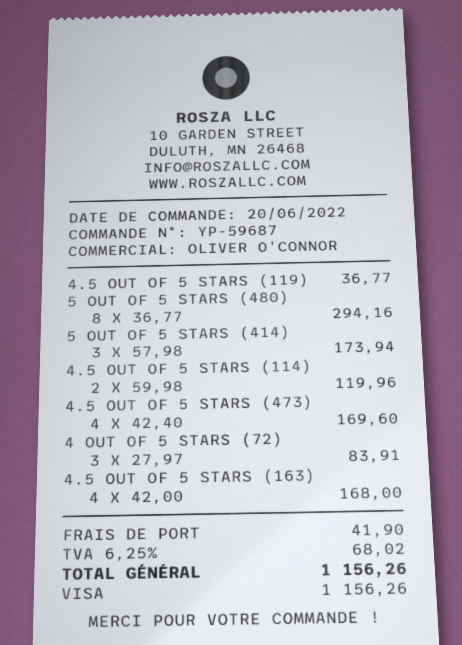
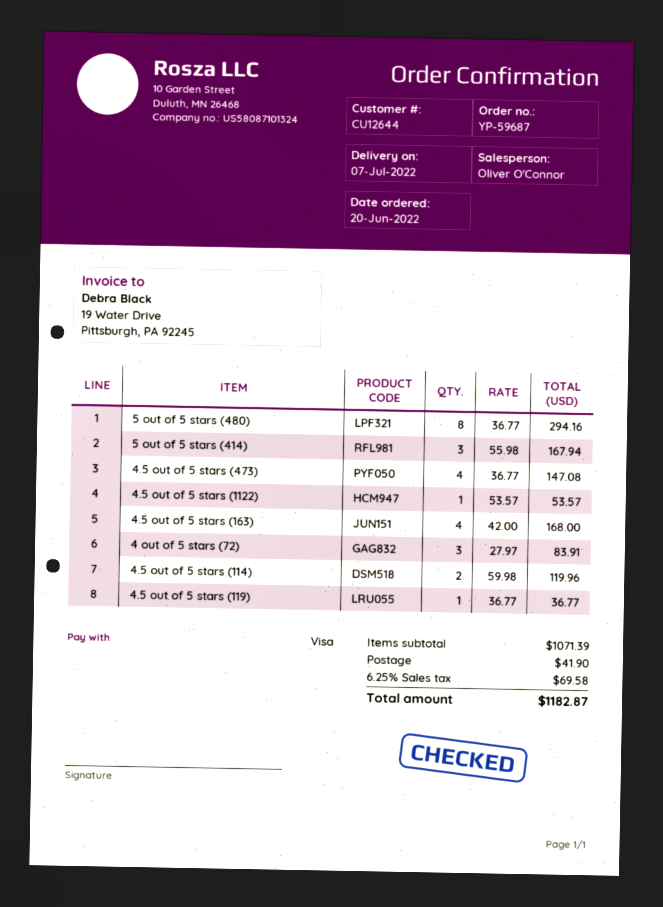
5 OUT OF 5 STARS (414): 3 x 57.98 = 173.94 -> 3 x 55.98 = 167.94
4.5 OUT OF 5 STARS (473): 4 x 42.40 = 169.60 -> 4 x 36.77 = 147.08
4.5 out of 5 stars (1122): none -> 1 x 53.57 = 53.57
tax: 6.25% = 68.02 -> 6.25% = 69.58
total: 1156.26 -> 1182.87

